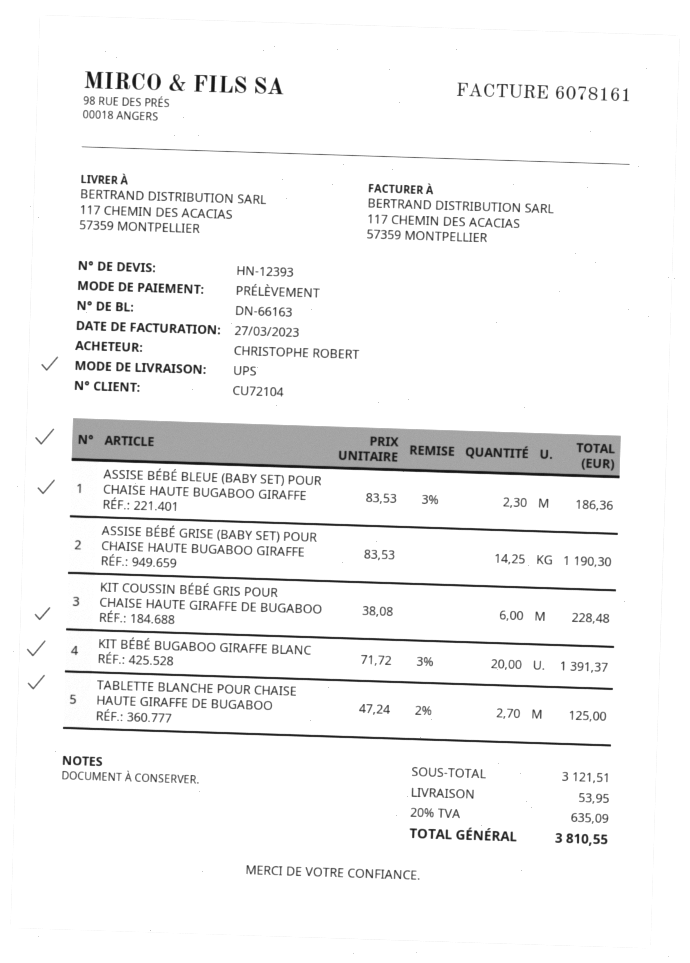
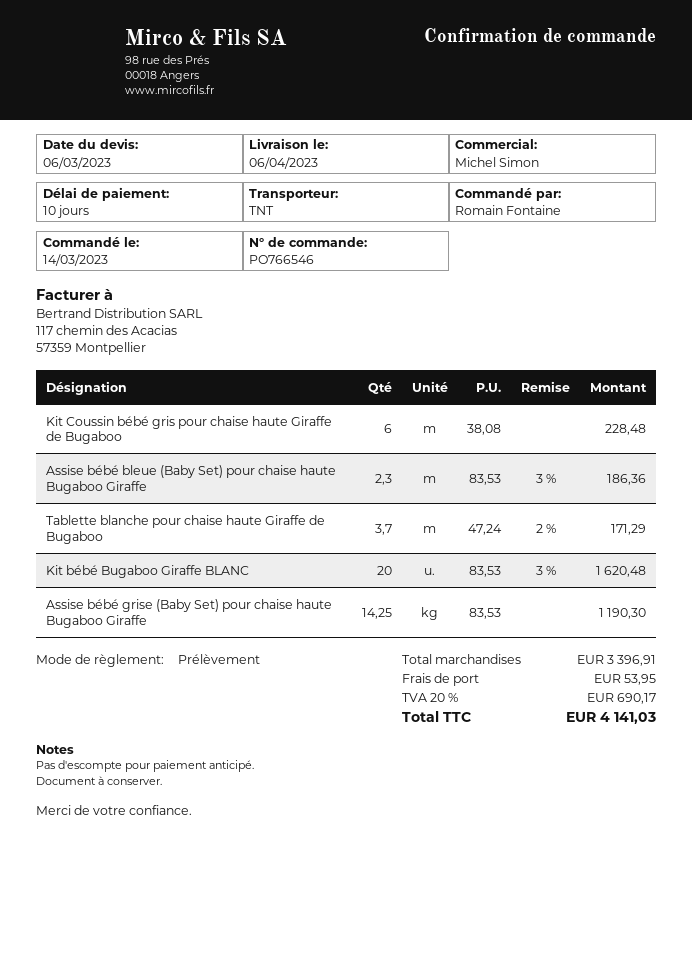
ordered by: CHRISTOPHE ROBERT -> Romain Fontaine
shipping method: UPS -> TNT
KIT BÉBÉ BUGABOO GIRAFFE BLANC: 20 x 71.72 - 3% = 1391.37 -> 20 x 83.53 - 3% = 1620.48
TABLETTE BLANCHE POUR CHAISE HAUTE GIRAFFE DE BUGABOO: 2.7 x 47.24 - 2% = 125.00 -> 3.7 x 47.24 - 2% = 171.29
subtotal: 3121.51 -> 3396.91
tax: 20% = 635.09 -> 20% = 690.17
total: 3810.55 -> 4141.03

